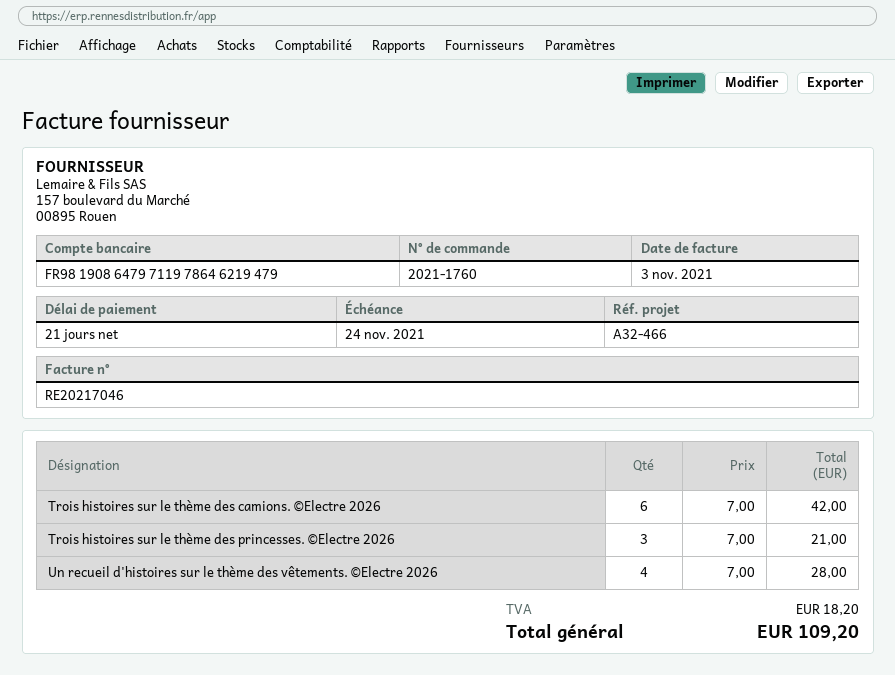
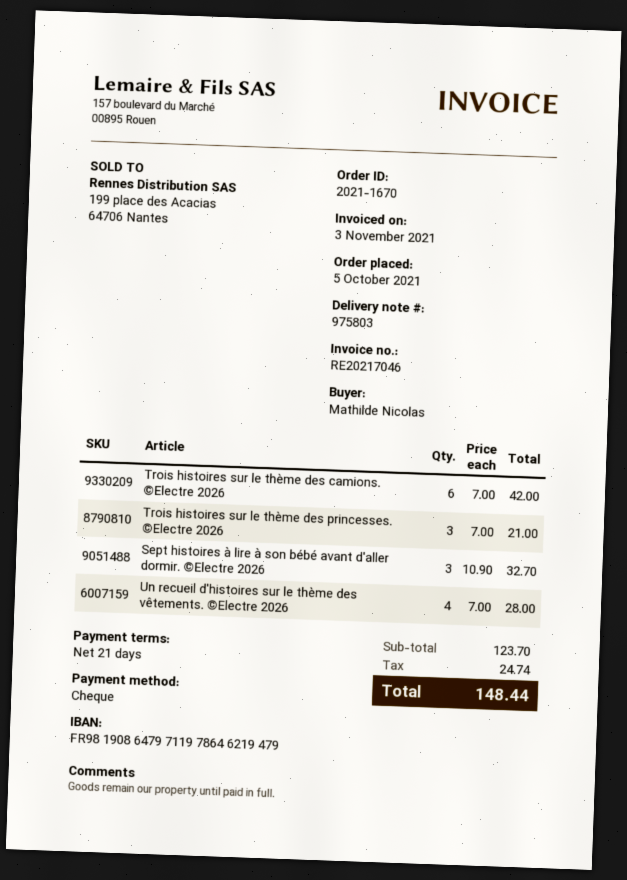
order number: 2021-1760 -> 2021-1670
Sept histoires à lire à son bébé avant d'aller dormir. ©Electre 2026: none -> 3 x 10.90 = 32.70
tax: 18.20 -> 24.74
total: 109.20 -> 148.44

